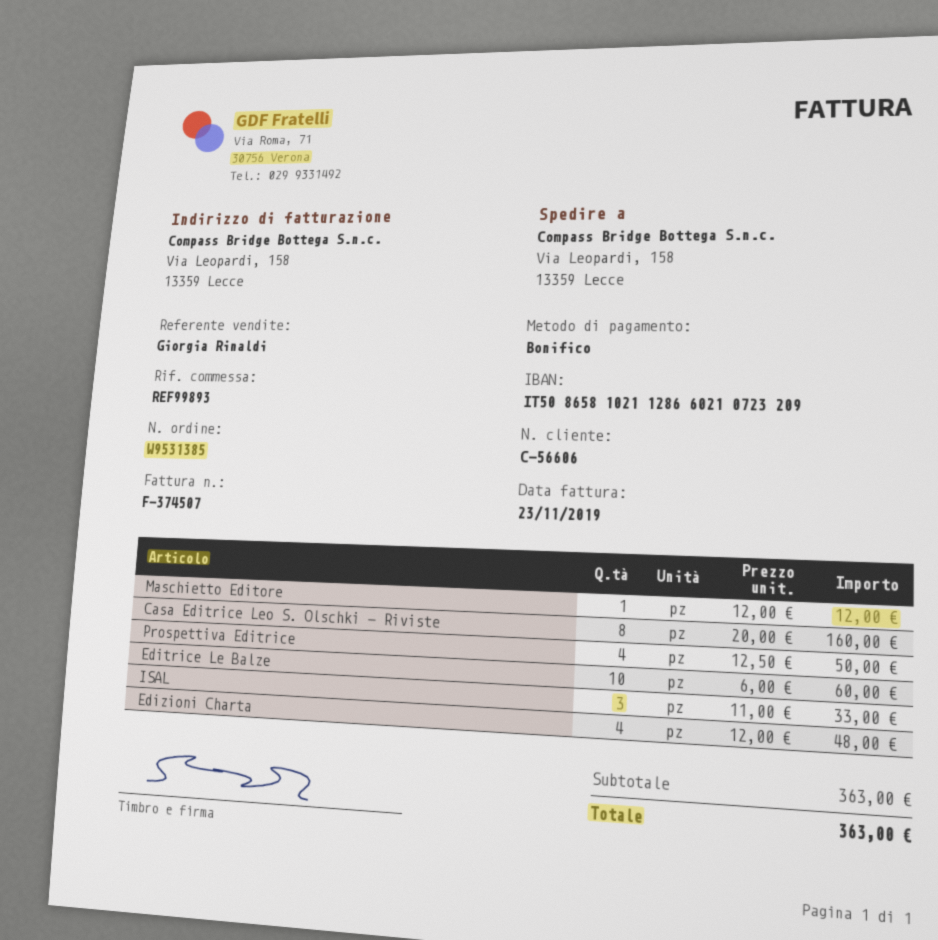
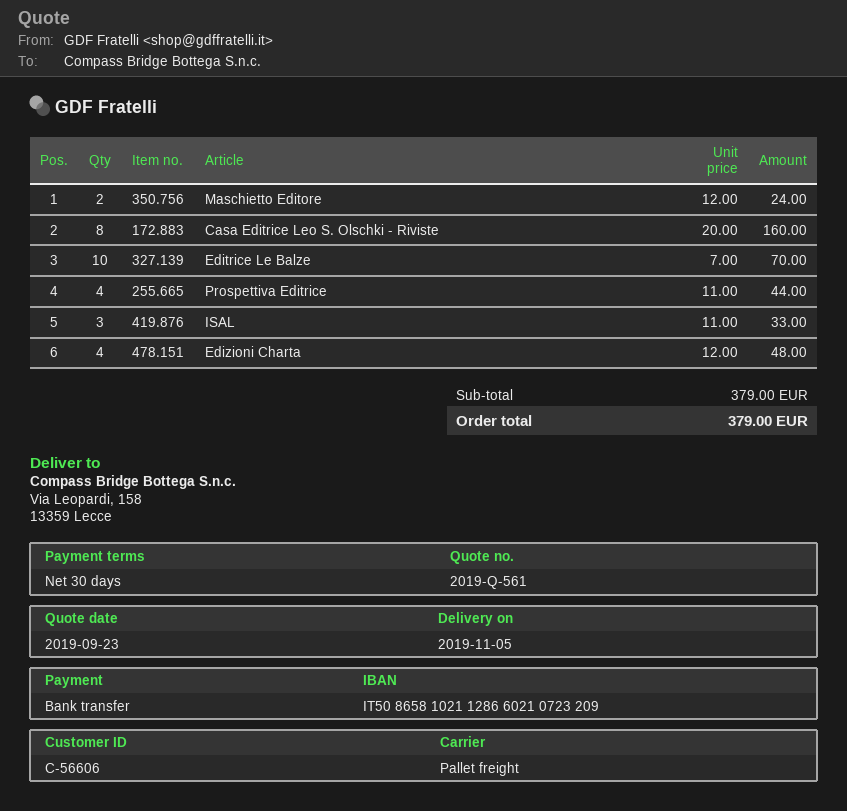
Maschietto Editore: 1 x 12.00 = 12.00 -> 2 x 12.00 = 24.00
Prospettiva Editrice: 4 x 12.50 = 50.00 -> 4 x 11.00 = 44.00
Editrice Le Balze: 10 x 6.00 = 60.00 -> 10 x 7.00 = 70.00
subtotal: 363.00 -> 379.00
total: 363.00 -> 379.00

